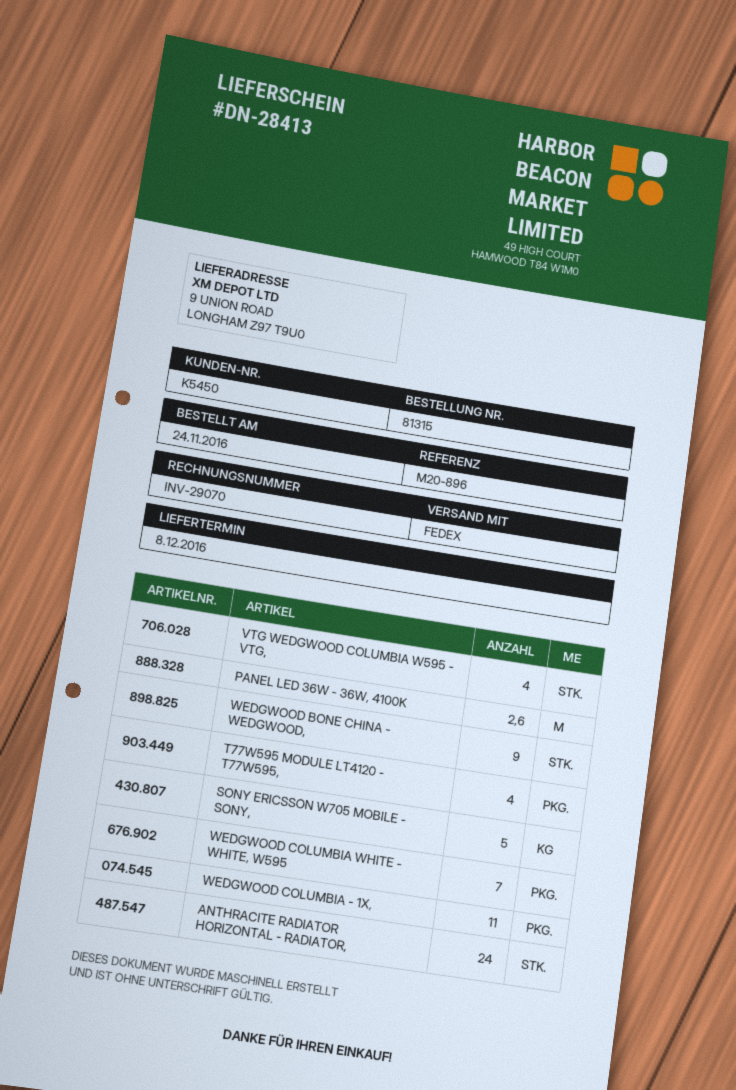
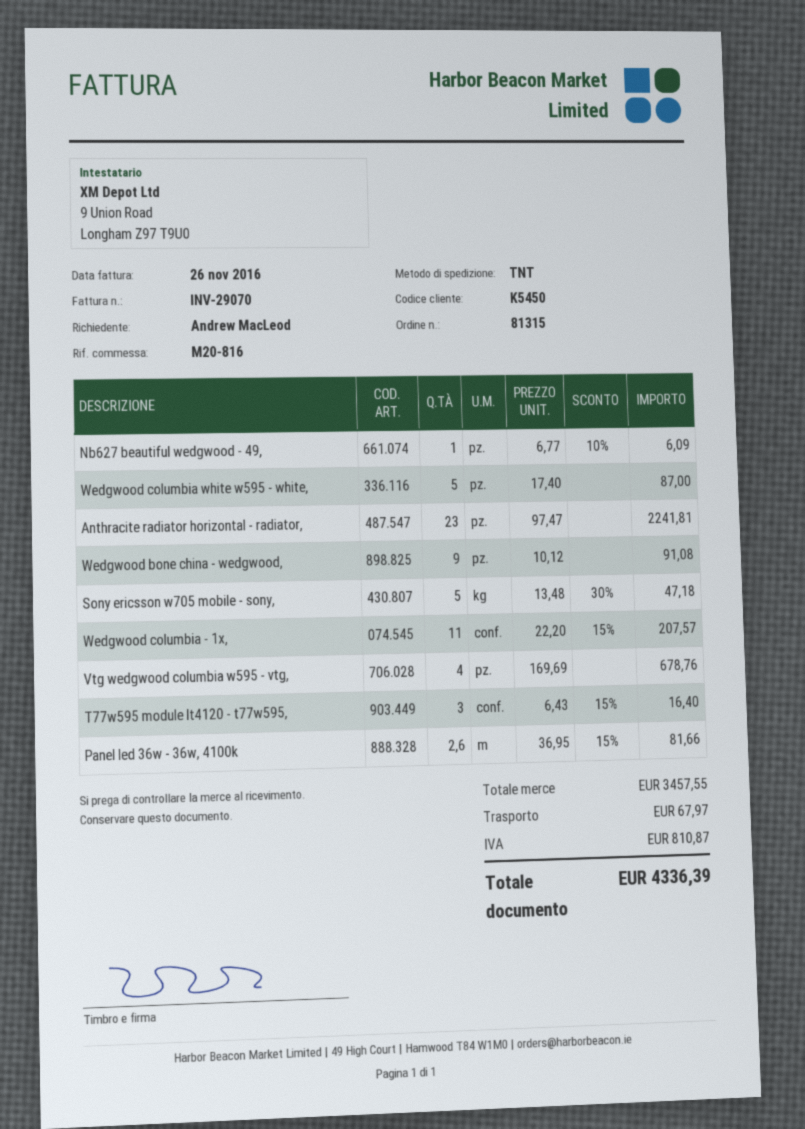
reference: M20-896 -> M20-816
shipping method: FedEx -> TNT
T77W595 MODULE LT4120 - T77W595,: 4 -> 3
WEDGWOOD COLUMBIA WHITE - WHITE, W595: 7 -> none
ANTHRACITE RADIATOR HORIZONTAL - RADIATOR,: 24 -> 23
Nb627 beautiful wedgwood - 49,: none -> 1
Wedgwood columbia white w595 - white,: none -> 5

